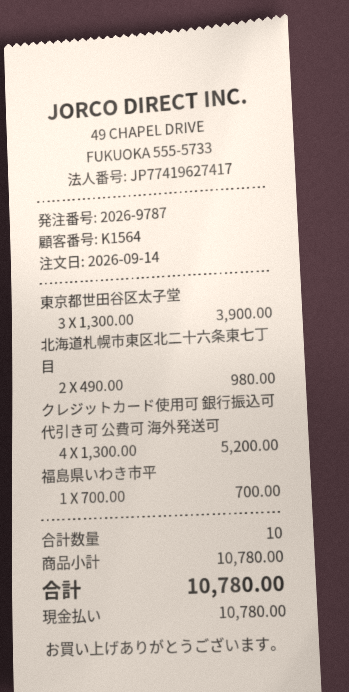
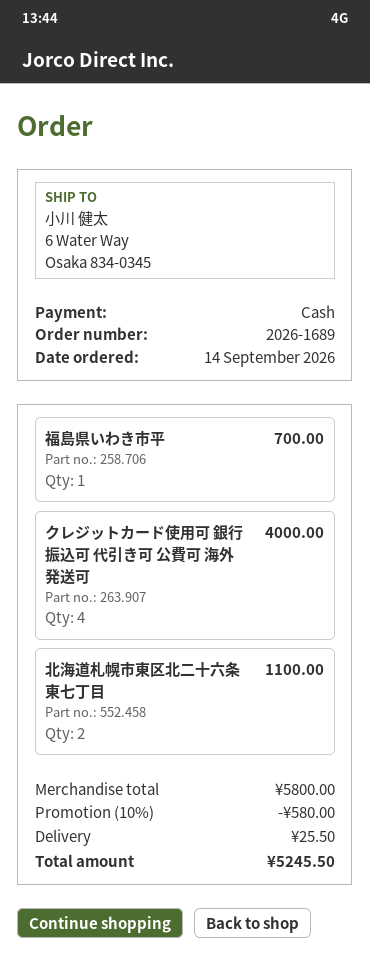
order number: 2026-9787 -> 2026-1689
東京都世田谷区太子堂: 3 for 3900.00 -> none
北海道札幌市東区北二十六条東七丁目: 2 for 980.00 -> 2 for 1100.00
クレジットカード使用可 銀行振込可 代引き可 公費可 海外発送可: 4 for 5200.00 -> 4 for 4000.00
subtotal: 10780.00 -> 5800.00
discount: none -> 10% = 580.00
shipping: none -> 25.50
total: 10780.00 -> 5245.50

